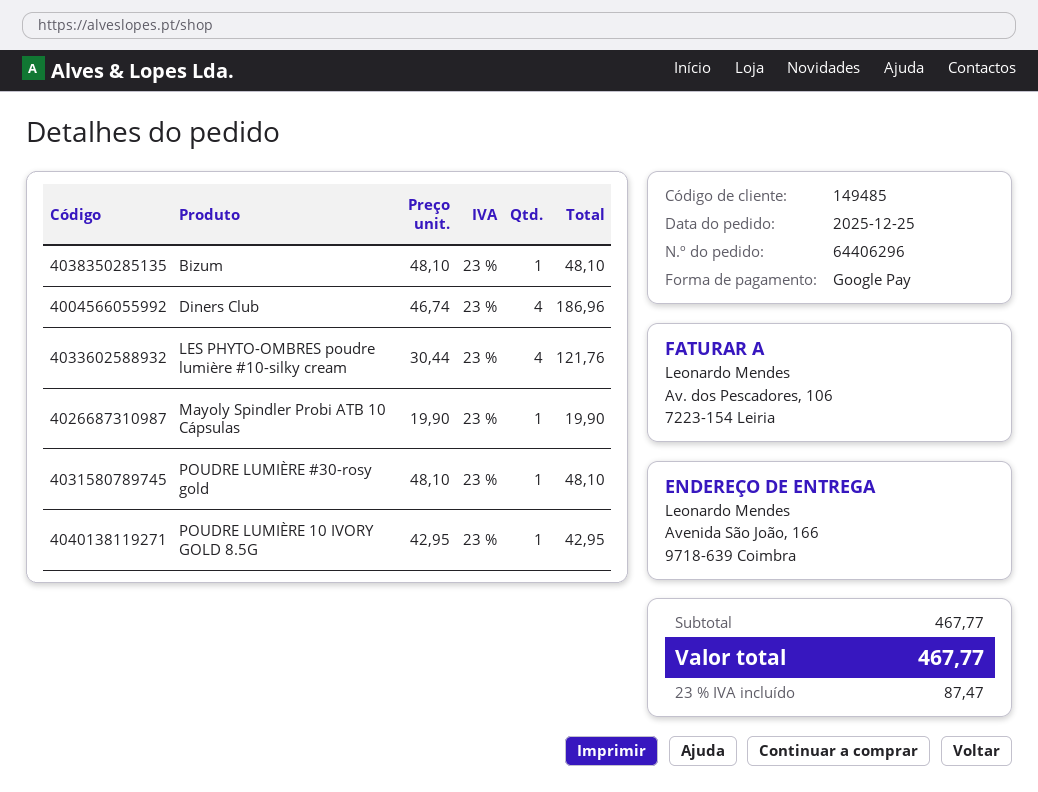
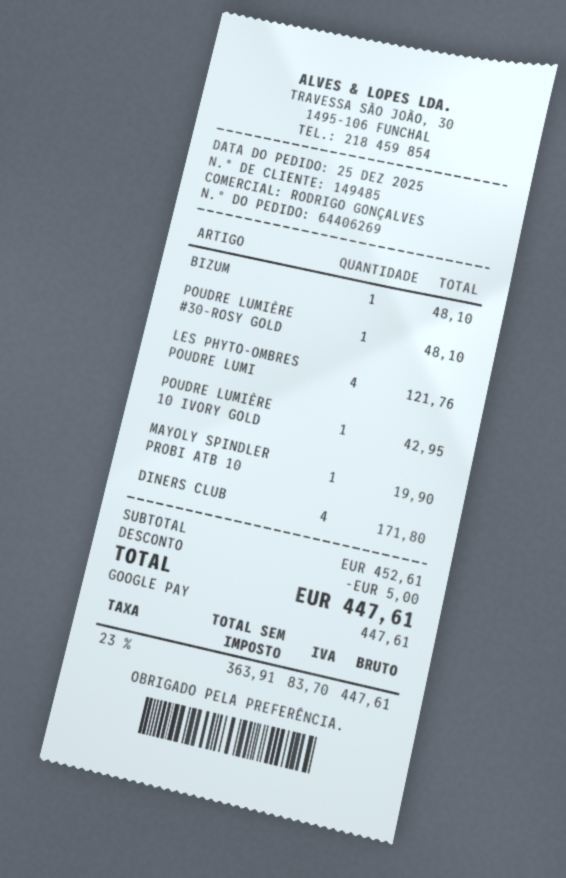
order number: 64406296 -> 64406269
Diners Club: 4 for 186.96 -> 4 for 171.80
subtotal: 467.77 -> 452.61
discount: none -> 5.00
tax: 23% = 87.47 -> 23% = 83.70
total: 467.77 -> 447.61

